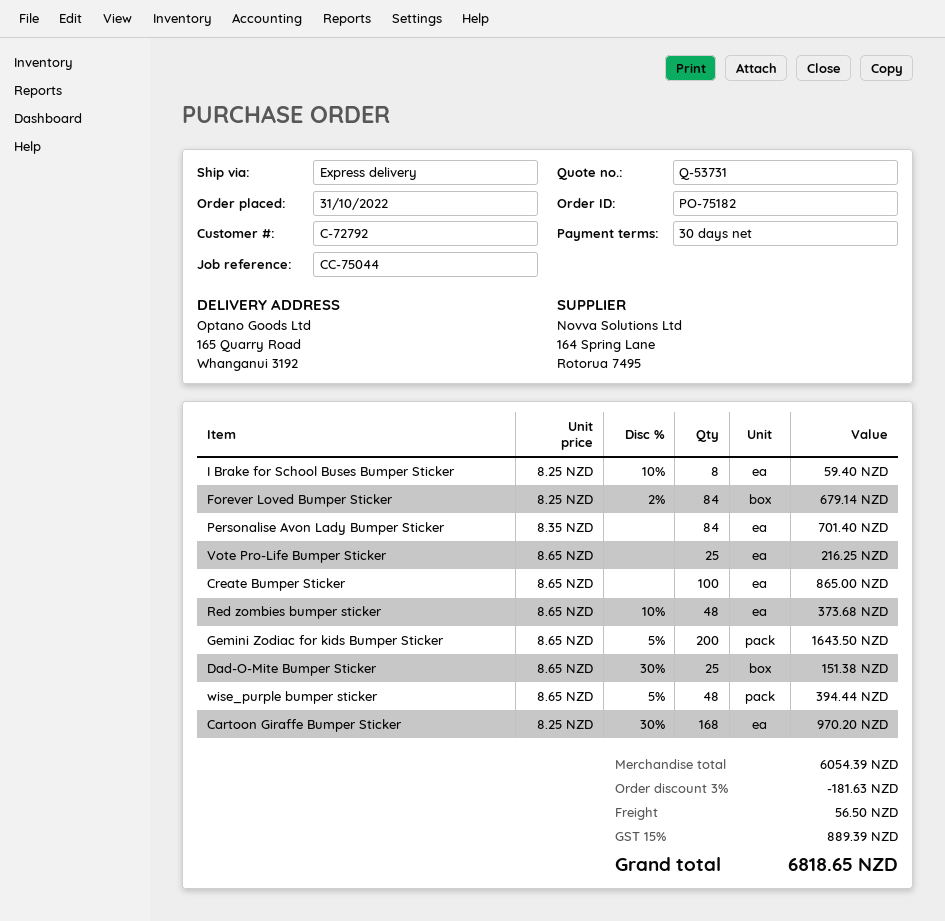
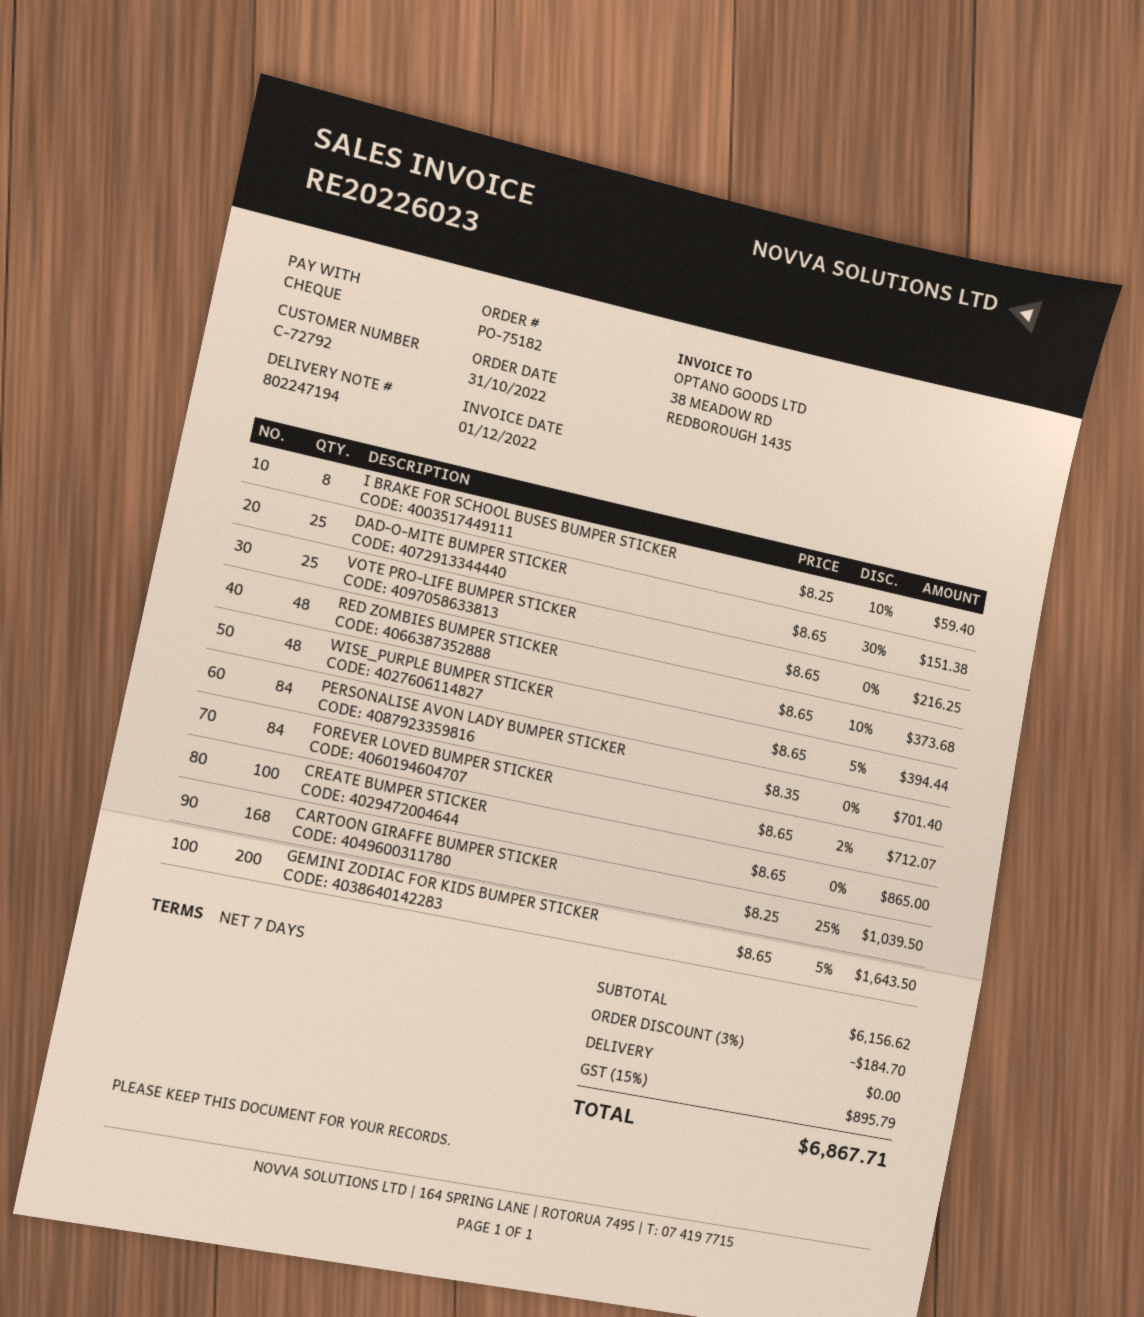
payment terms: 30 days -> 7 days
Forever Loved Bumper Sticker: 84 x 8.25 - 2% = 679.14 -> 84 x 8.65 - 2% = 712.07
Cartoon Giraffe Bumper Sticker: 168 x 8.25 - 30% = 970.20 -> 168 x 8.25 - 25% = 1039.50
subtotal: 6054.39 -> 6156.62
discount: 3% = 181.63 -> 3% = 184.70
shipping: 56.50 -> 0.00
tax: 15% = 889.39 -> 15% = 895.79
total: 6818.65 -> 6867.71

